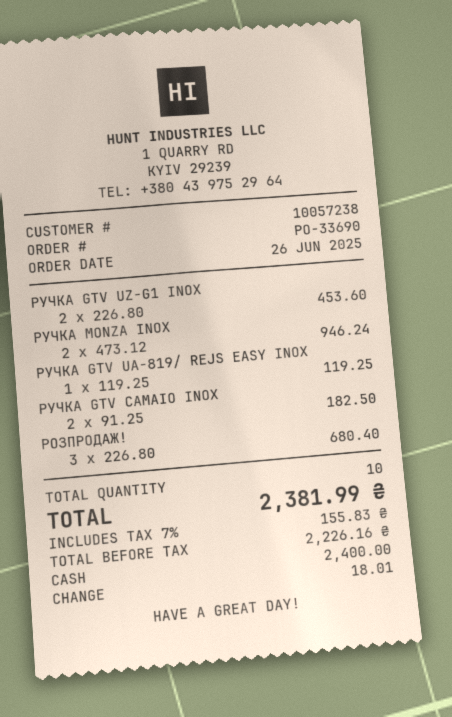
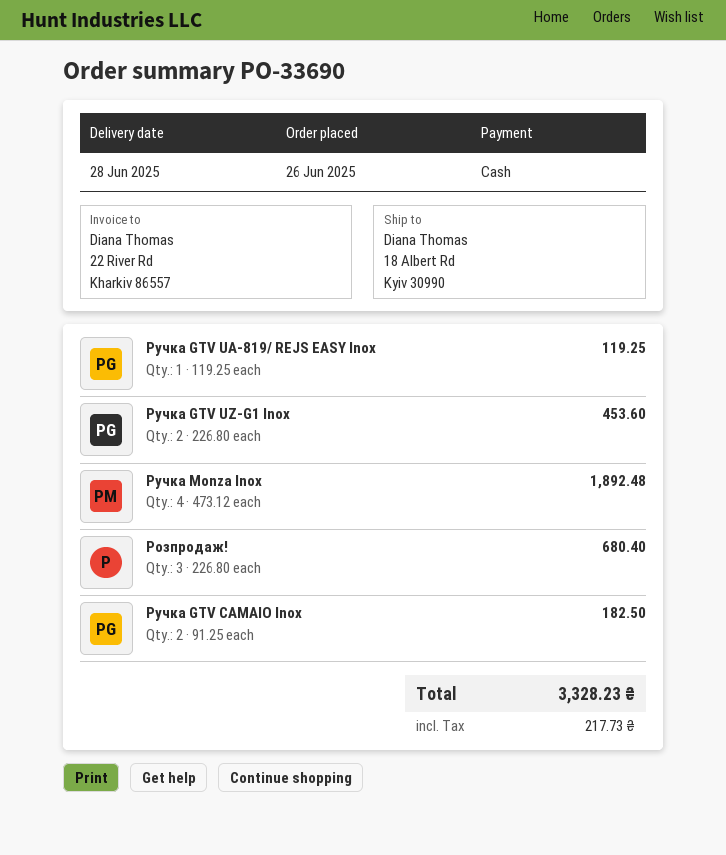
РУЧКА MONZA INOX: 2 x 473.12 = 946.24 -> 4 x 473.12 = 1892.48
tax: 155.83 -> 217.73
total: 2381.99 -> 3328.23

